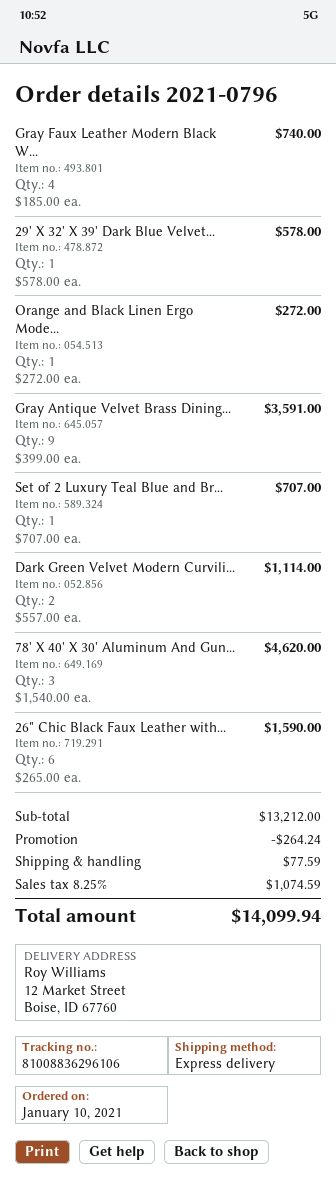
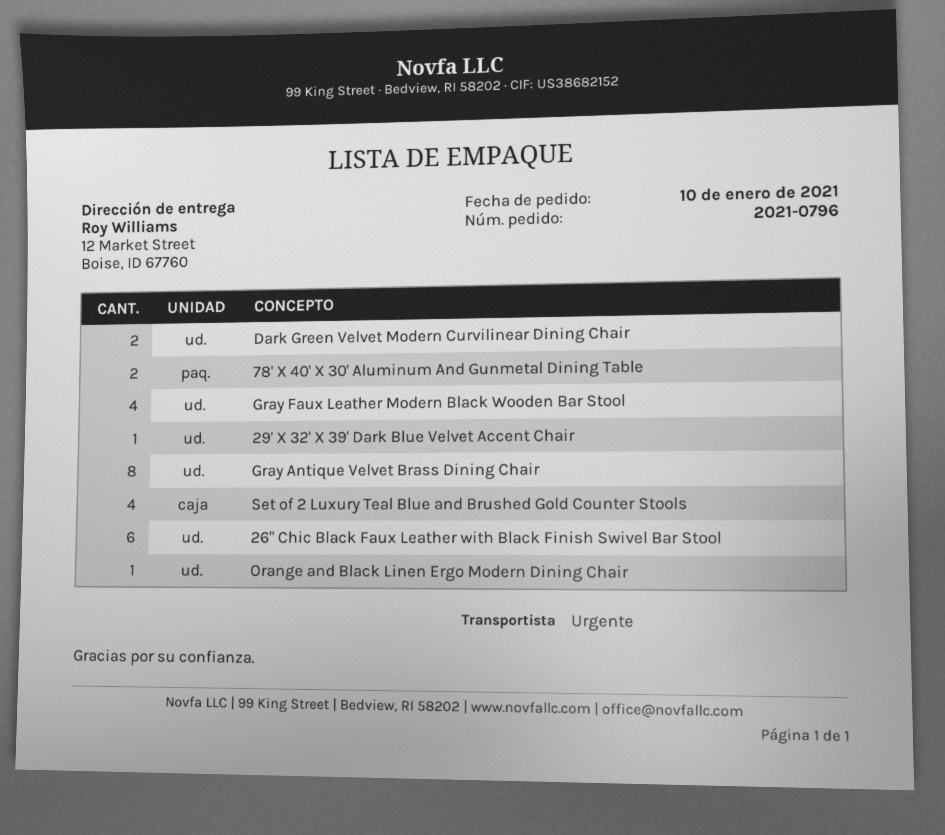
Gray Antique Velvet Brass Dining...: 9 -> 8
Set of 2 Luxury Teal Blue and Br...: 1 -> 4
78' X 40' X 30' Aluminum And Gun...: 3 -> 2

